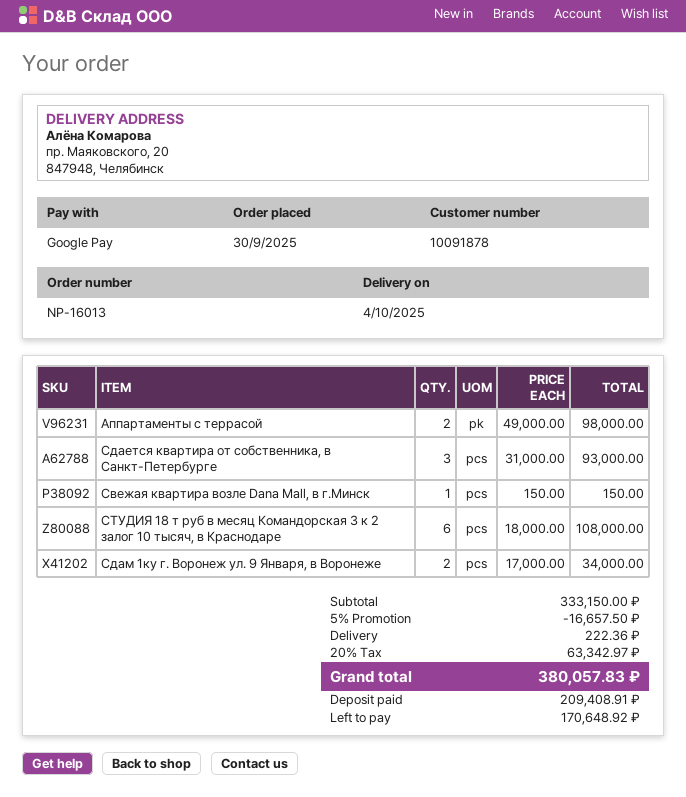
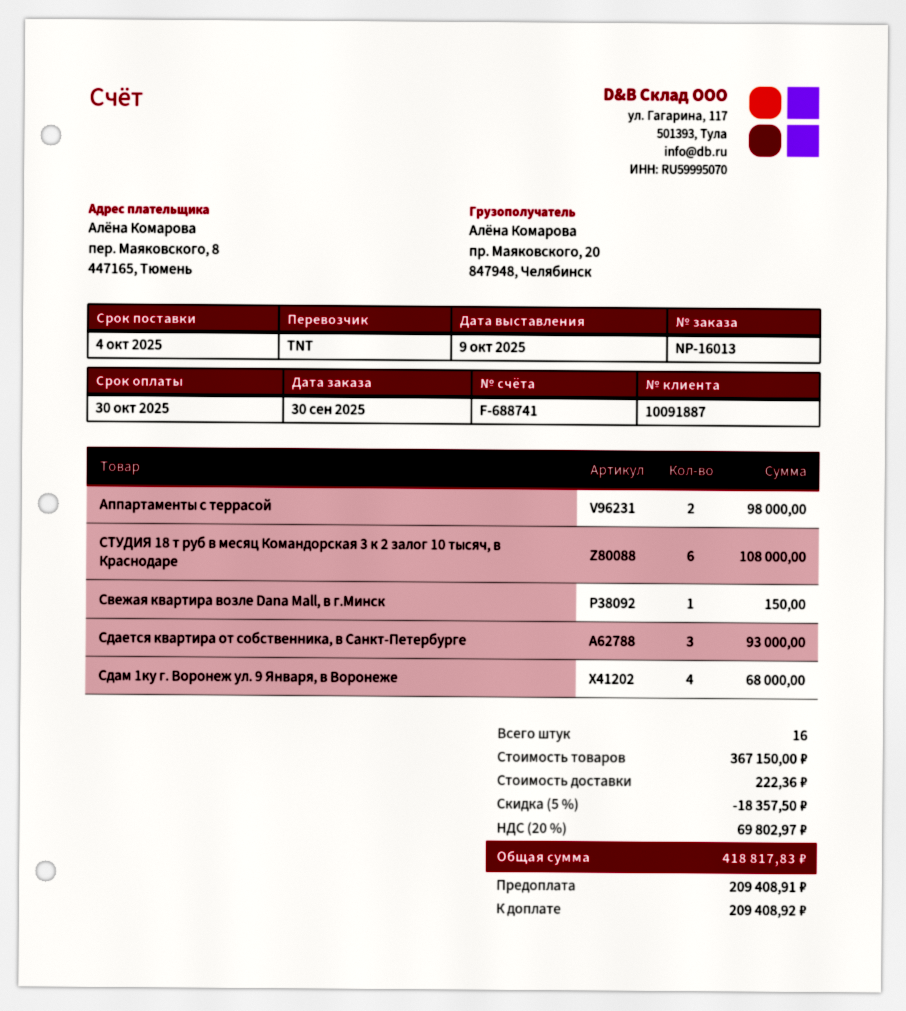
customer number: 10091878 -> 10091887
Сдам 1ку г. Воронеж ул. 9 Января, в Воронеже: 2 for 34000.00 -> 4 for 68000.00
subtotal: 333150.00 -> 367150.00
discount: 5% = 16657.50 -> 5% = 18357.50
tax: 20% = 63342.97 -> 20% = 69802.97
total: 380057.83 -> 418817.83
balance: 170648.92 -> 209408.92

